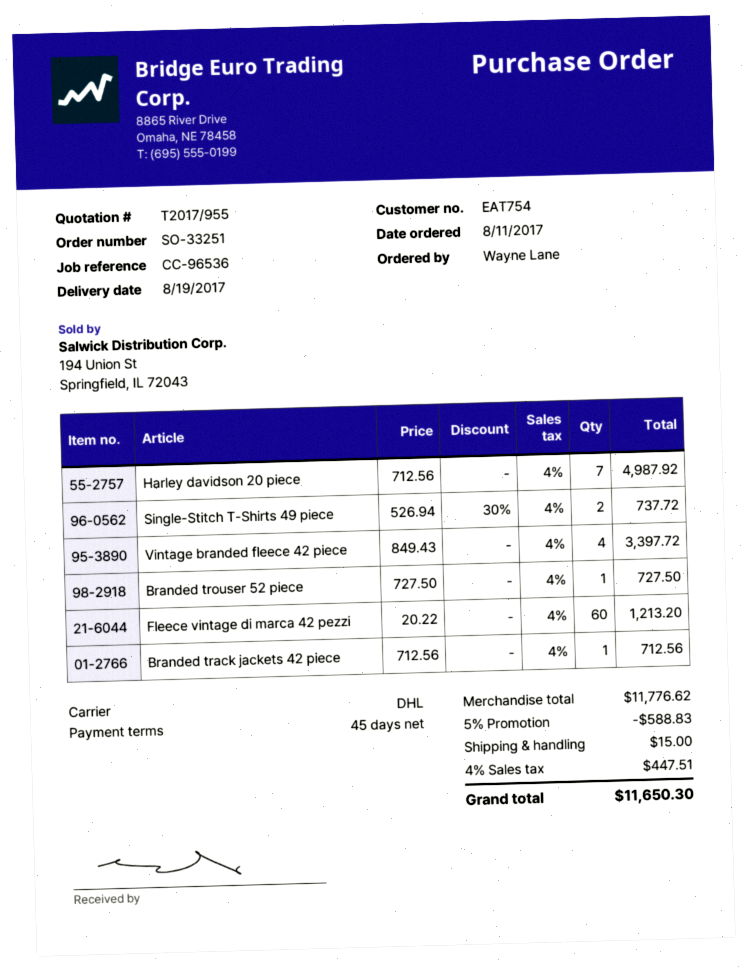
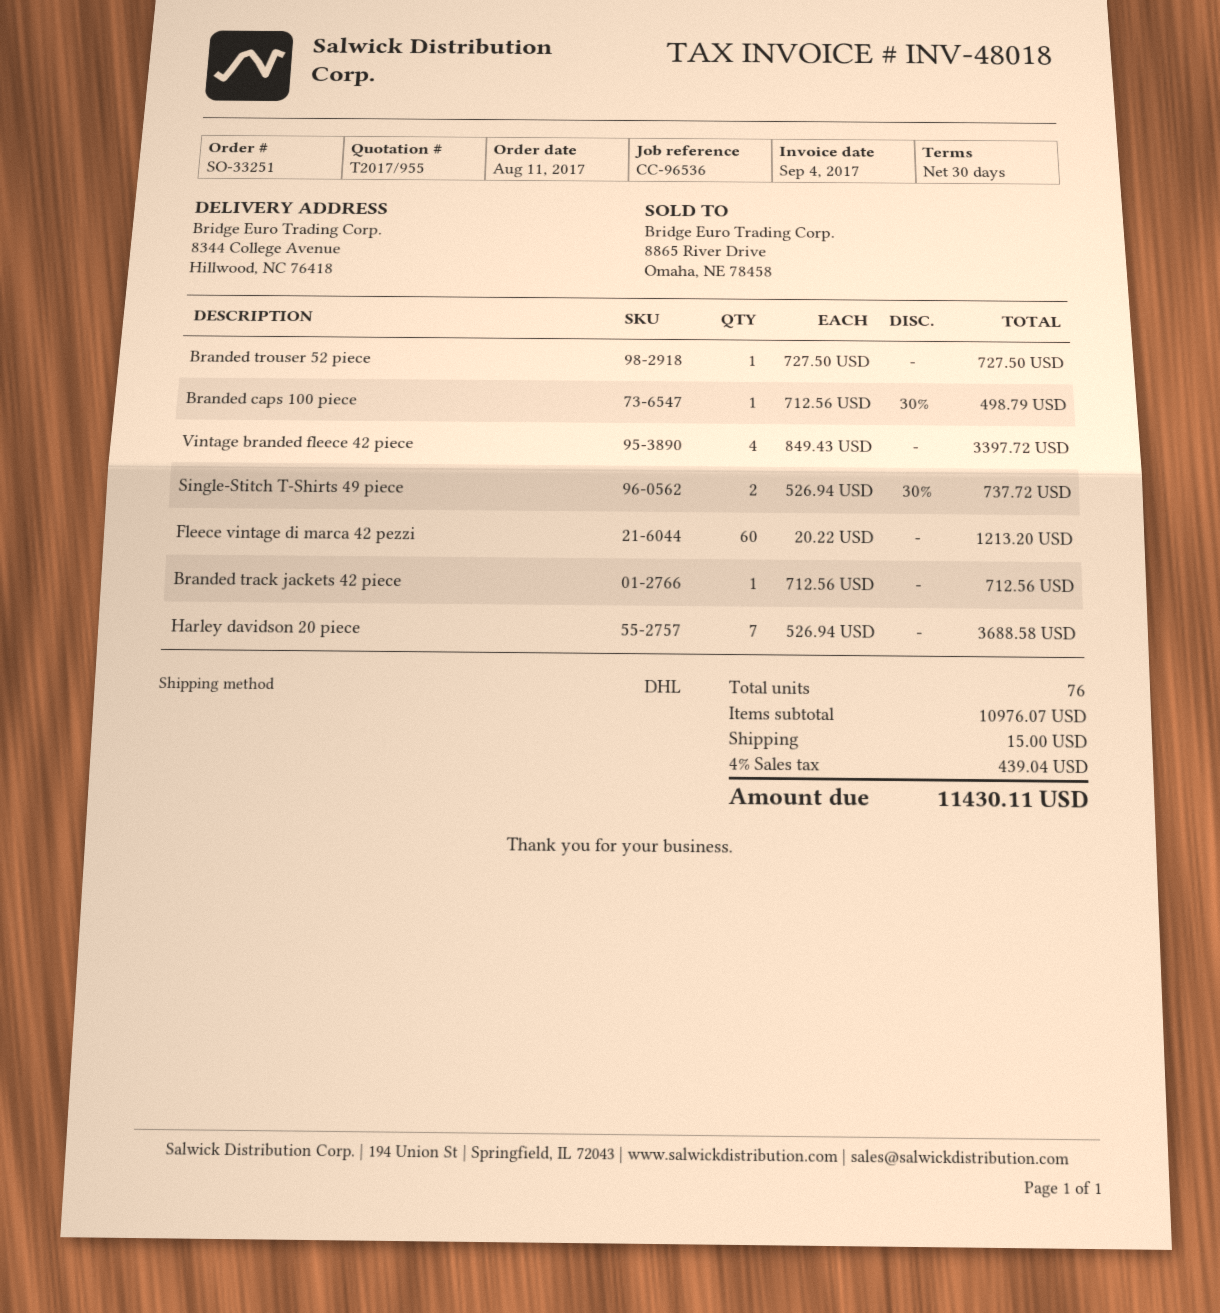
payment terms: 45 days -> 30 days
Harley davidson 20 piece: 7 x 712.56 = 4987.92 -> 7 x 526.94 = 3688.58
Branded caps 100 piece: none -> 1 x 712.56 - 30% = 498.79
subtotal: 11776.62 -> 10976.07
discount: 5% = 588.83 -> none
tax: 4% = 447.51 -> 4% = 439.04
total: 11650.30 -> 11430.11

